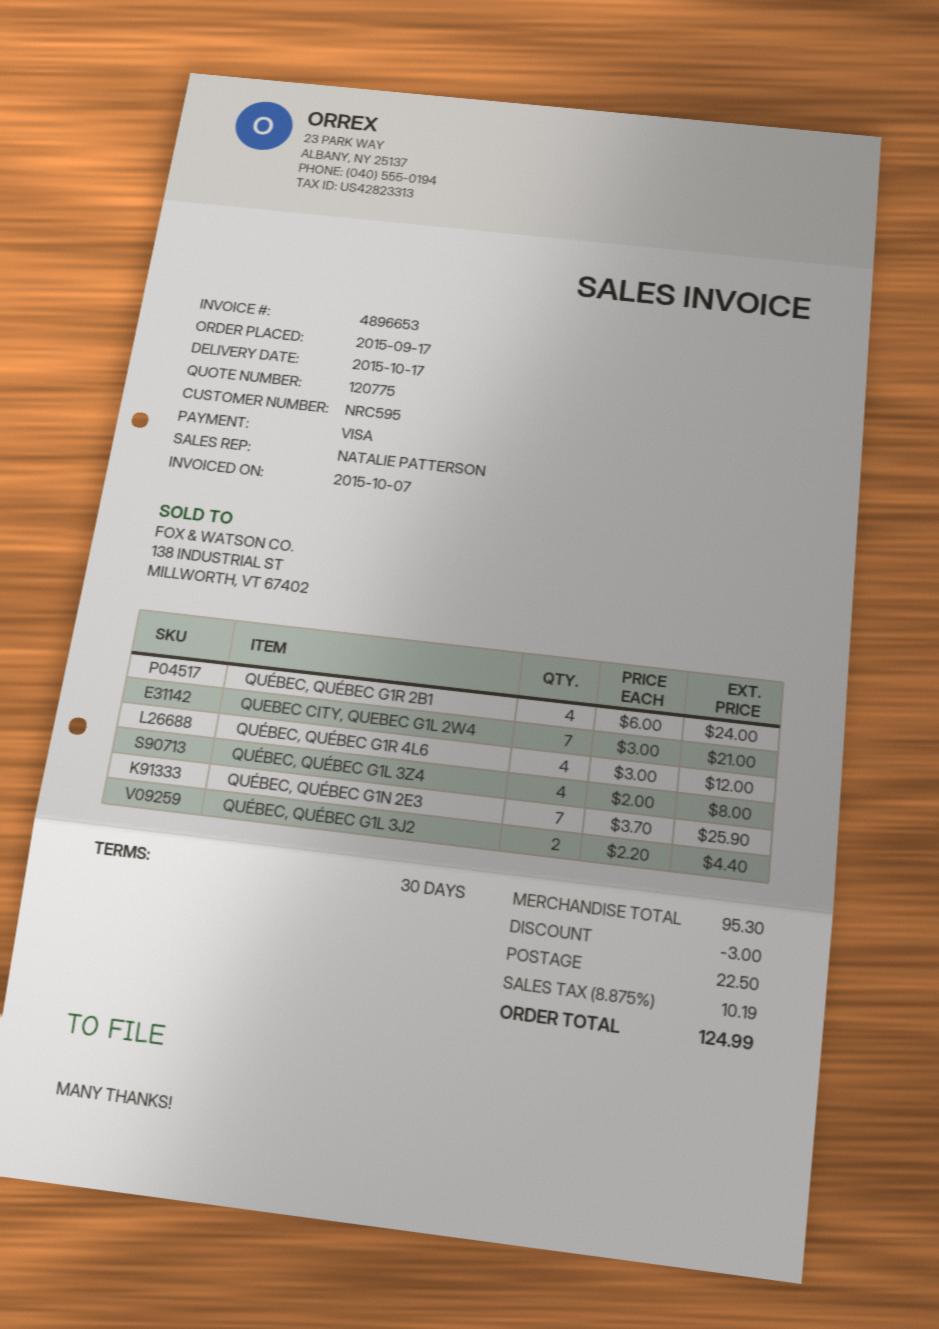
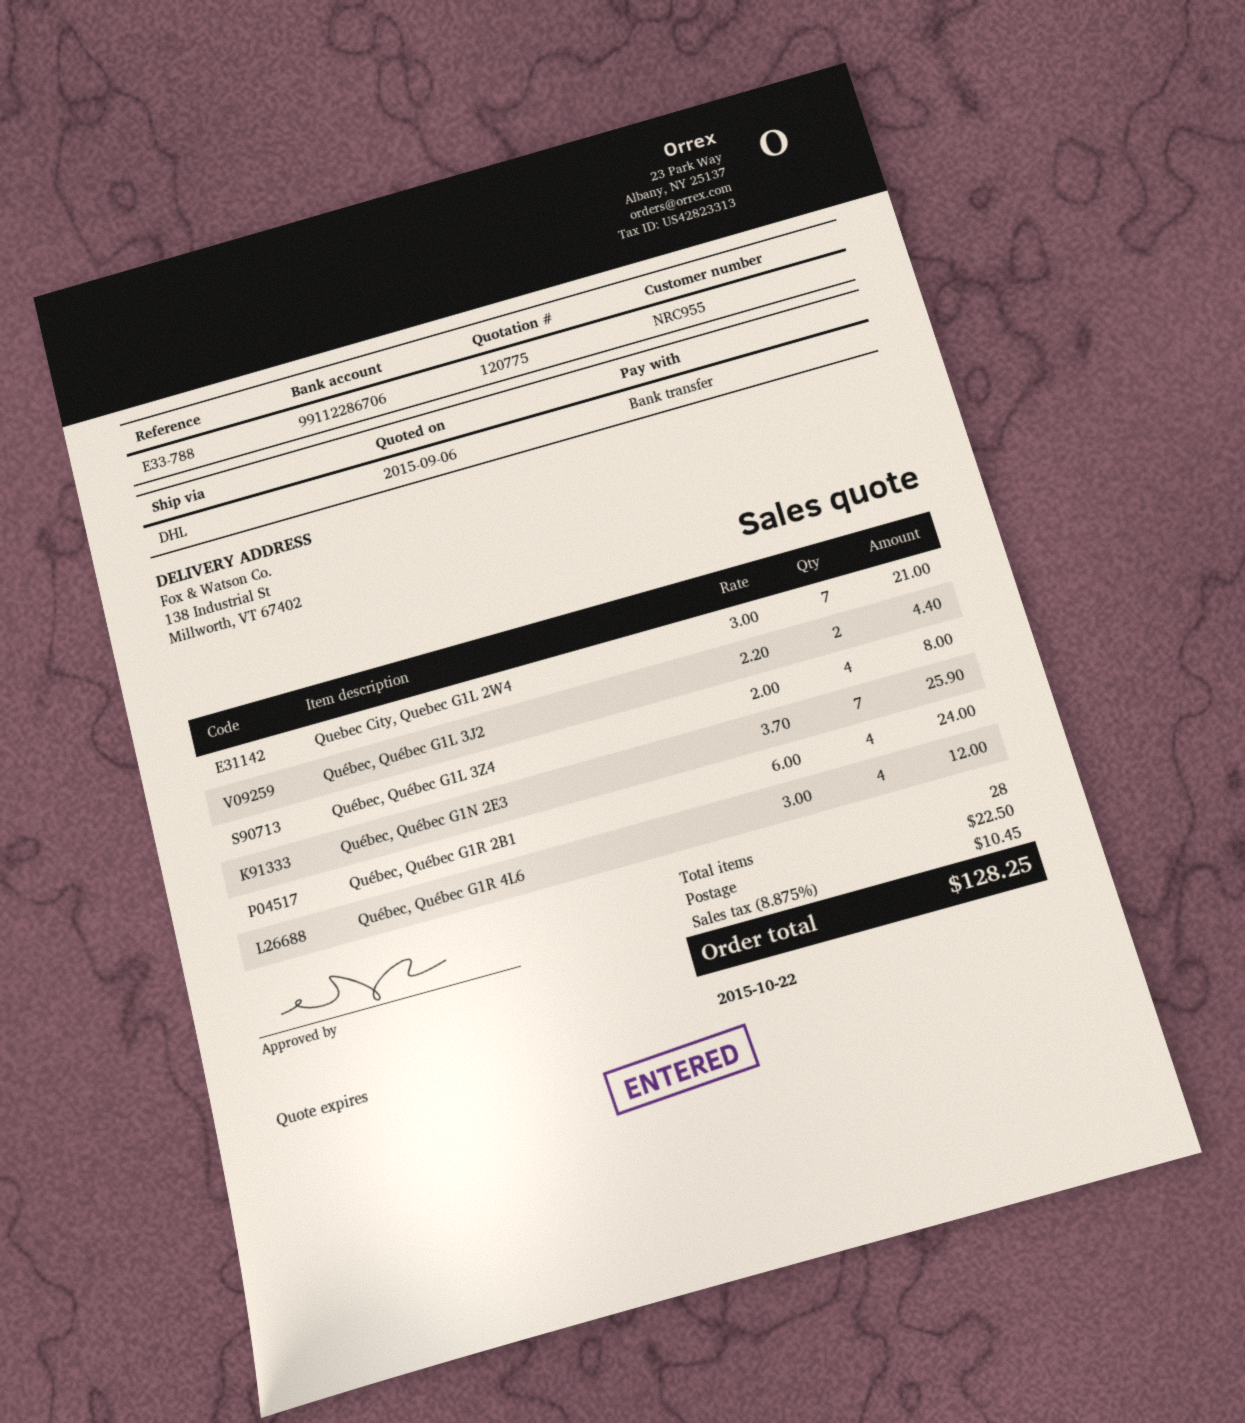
customer number: NRC595 -> NRC955
payment method: Visa -> bank transfer
discount: 3.00 -> none
tax: 8.875% = 10.19 -> 8.875% = 10.45
total: 124.99 -> 128.25

